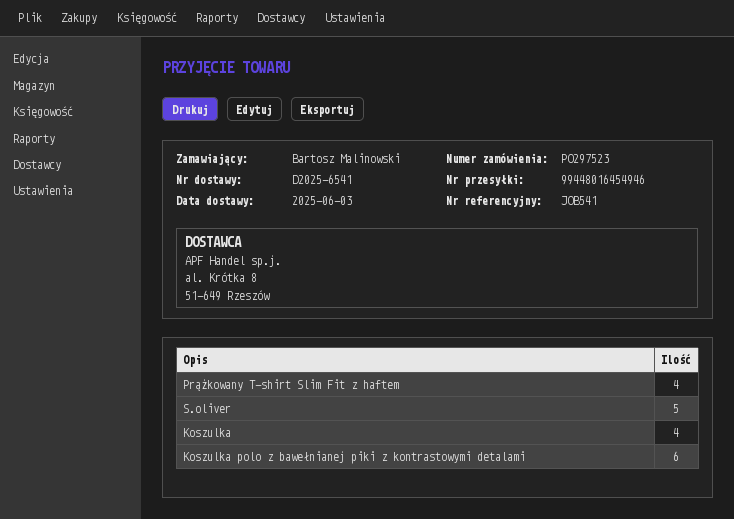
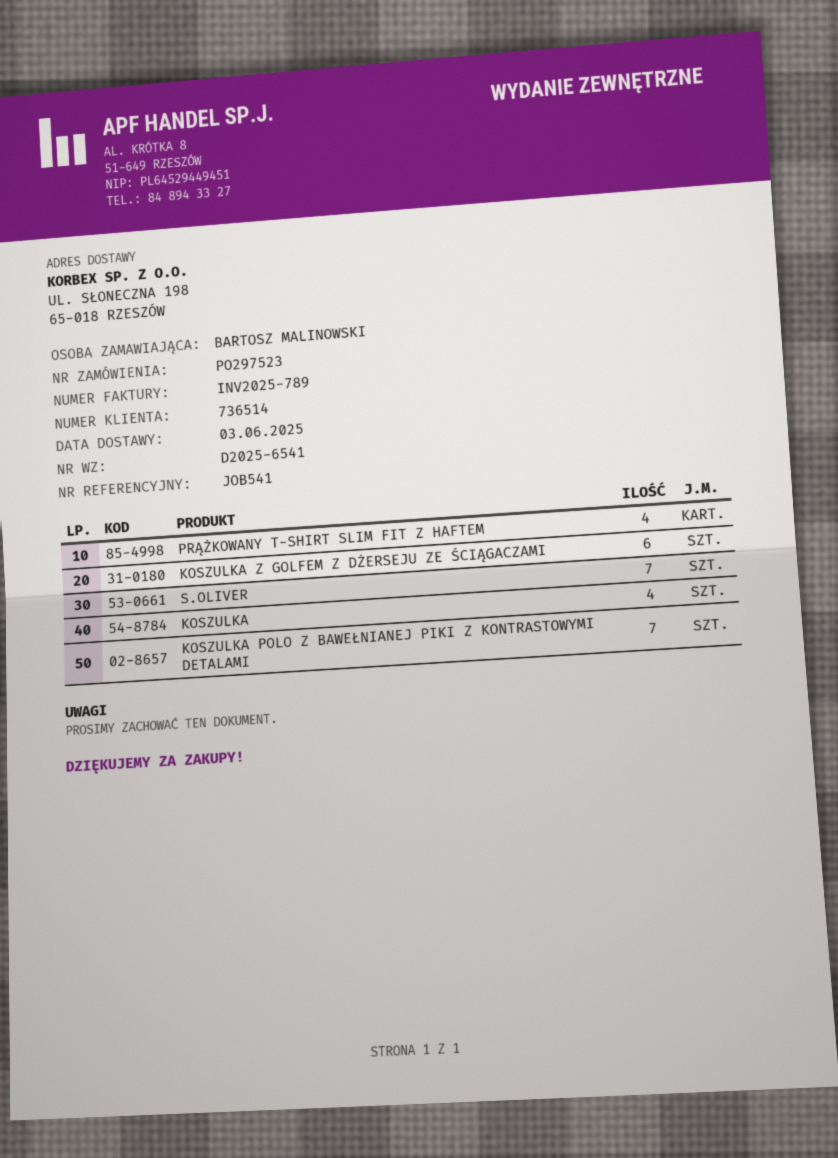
S.oliver: 5 -> 7
Koszulka polo z bawełnianej piki z kontrastowymi detalami: 6 -> 7
KOSZULKA Z GOLFEM Z DŻERSEJU ZE ŚCIĄGACZAMI: none -> 6

